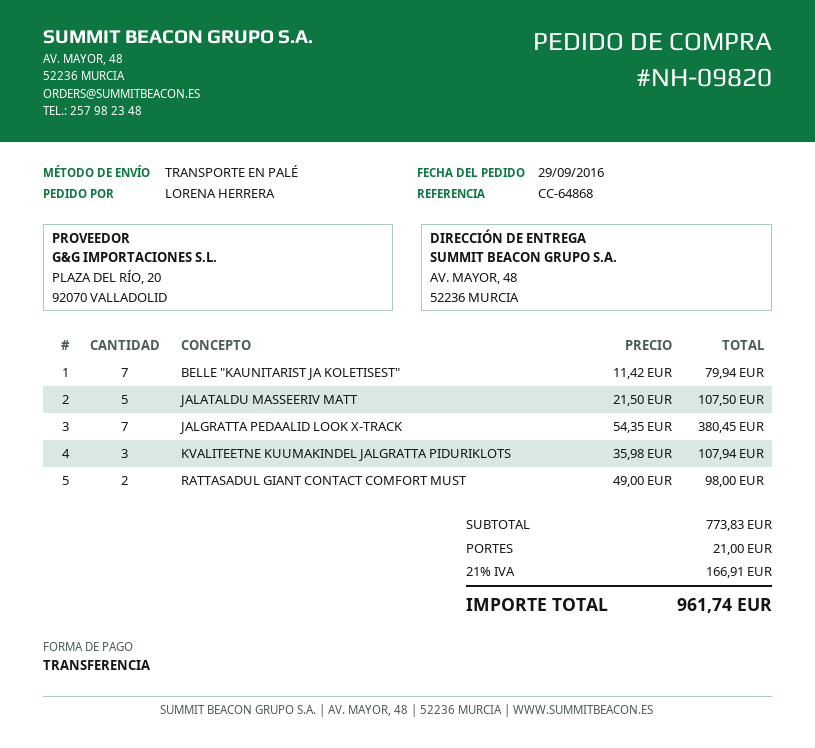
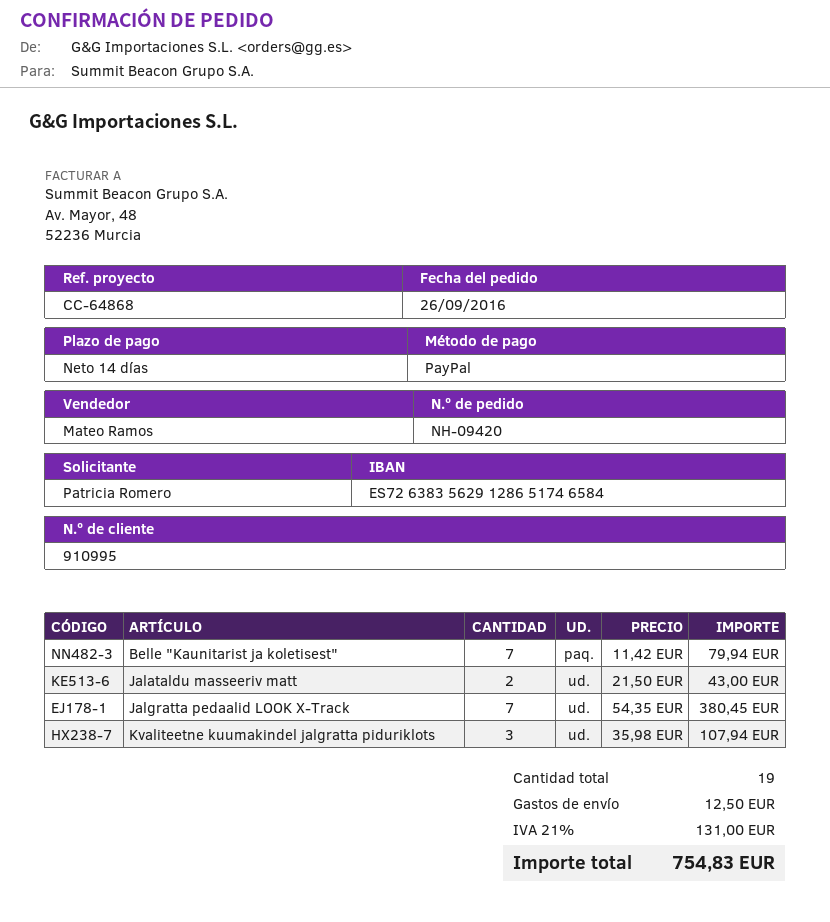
order number: NH-09820 -> NH-09420
order date: 2016-09-29 -> 2016-09-26
ordered by: LORENA HERRERA -> Patricia Romero
payment method: bank transfer -> PayPal
JALATALDU MASSEERIV MATT: 5 x 21.50 = 107.50 -> 2 x 21.50 = 43.00
RATTASADUL GIANT CONTACT COMFORT MUST: 2 x 49.00 = 98.00 -> none
shipping: 21.00 -> 12.50
tax: 21% = 166.91 -> 21% = 131.00
total: 961.74 -> 754.83

